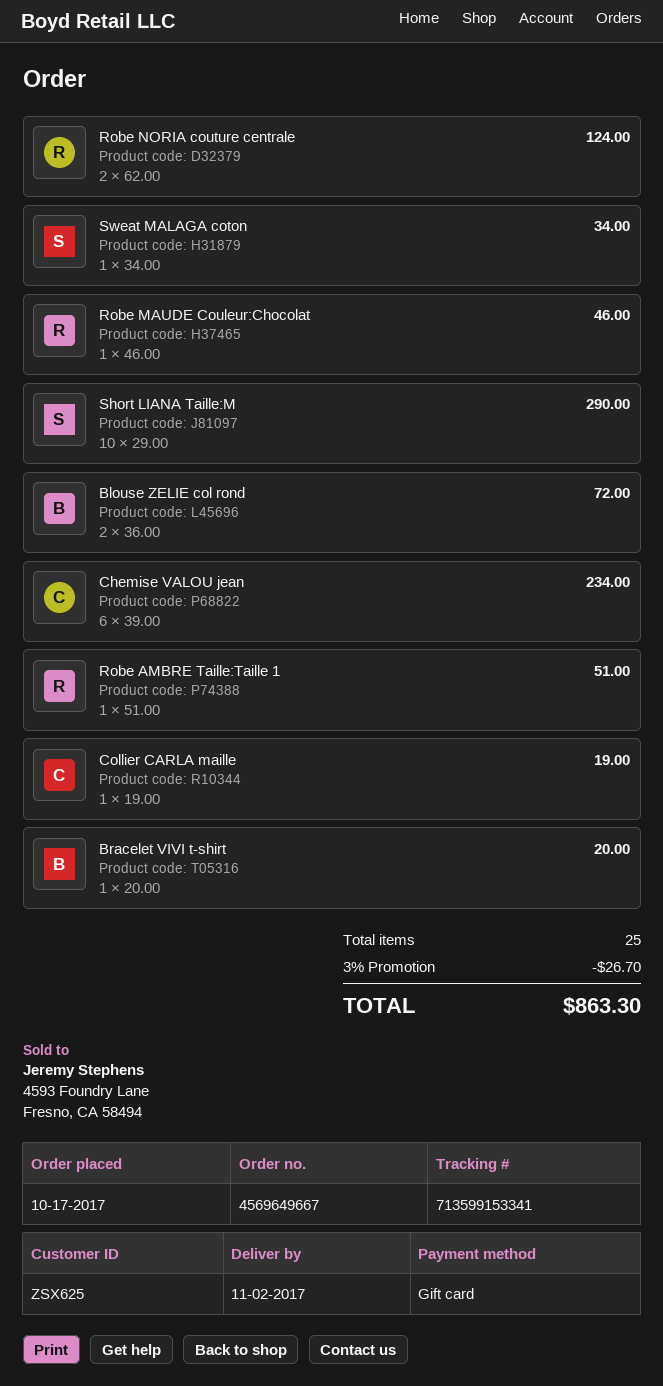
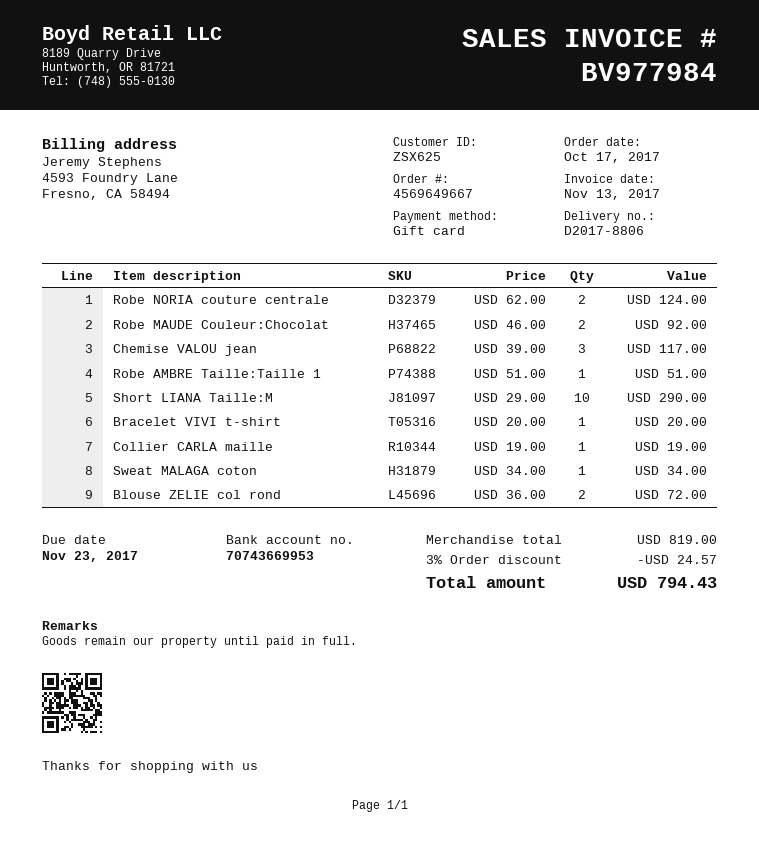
Robe MAUDE Couleur:Chocolat: 1 x 46.00 = 46.00 -> 2 x 46.00 = 92.00
Chemise VALOU jean: 6 x 39.00 = 234.00 -> 3 x 39.00 = 117.00
discount: 3% = 26.70 -> 3% = 24.57
total: 863.30 -> 794.43

